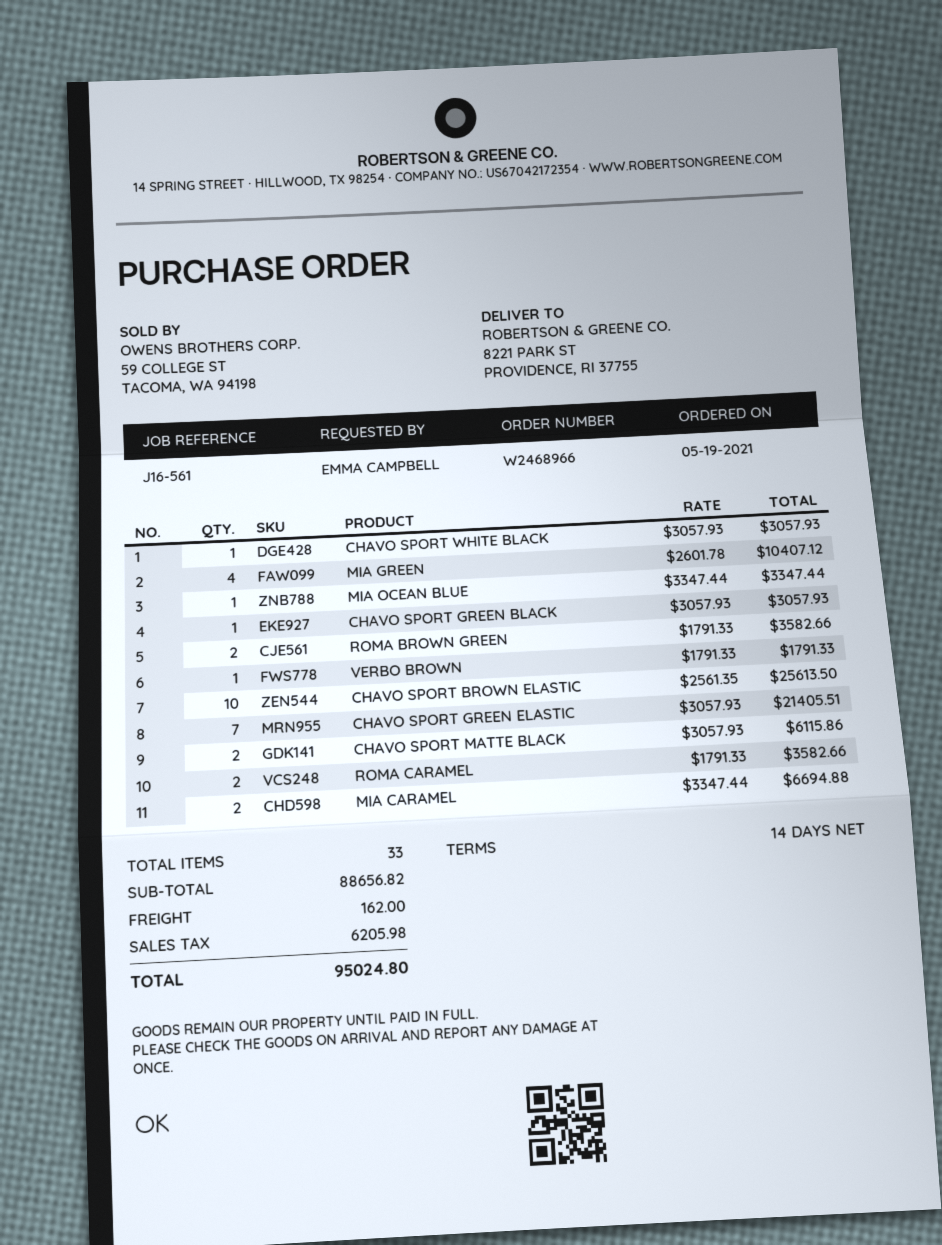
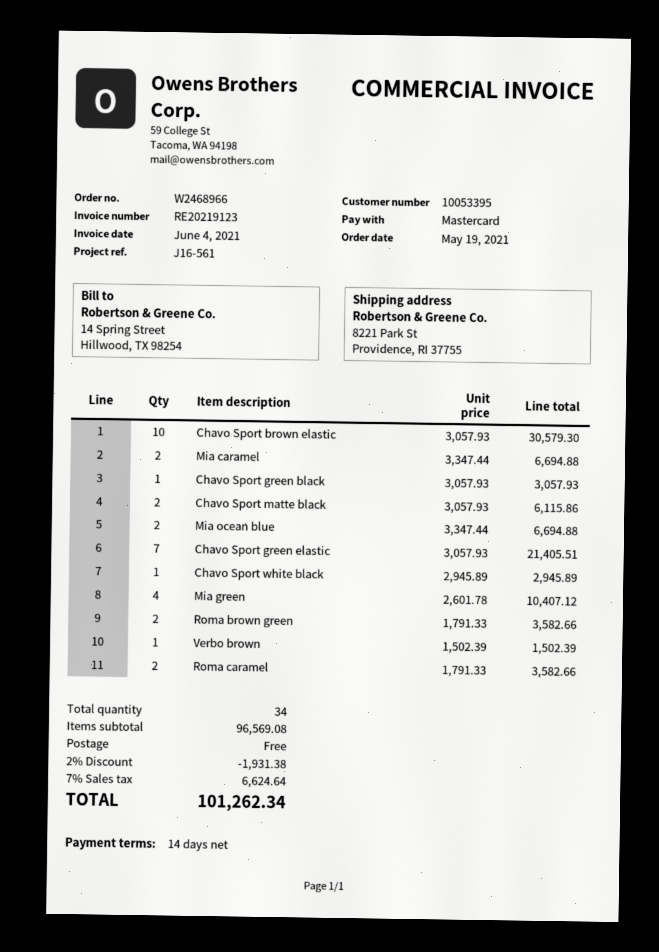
CHAVO SPORT WHITE BLACK: 1 x 3057.93 = 3057.93 -> 1 x 2945.89 = 2945.89
MIA OCEAN BLUE: 1 x 3347.44 = 3347.44 -> 2 x 3347.44 = 6694.88
VERBO BROWN: 1 x 1791.33 = 1791.33 -> 1 x 1502.39 = 1502.39
CHAVO SPORT BROWN ELASTIC: 10 x 2561.35 = 25613.50 -> 10 x 3057.93 = 30579.30
total quantity: 33 -> 34
subtotal: 88656.82 -> 96569.08
discount: none -> 2% = 1931.38
shipping: 162.00 -> 0.00
tax: 6205.98 -> 6624.64
total: 95024.80 -> 101262.34

